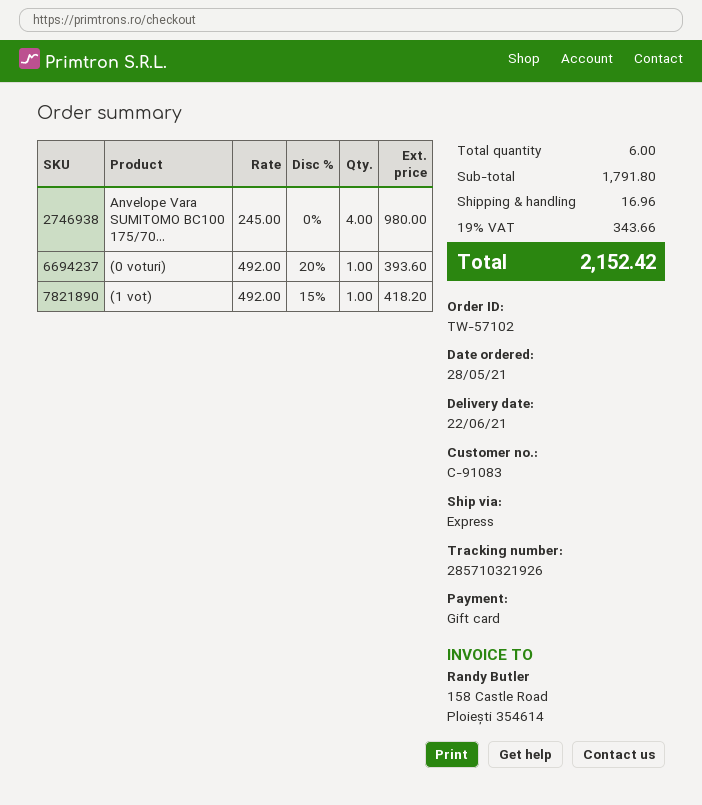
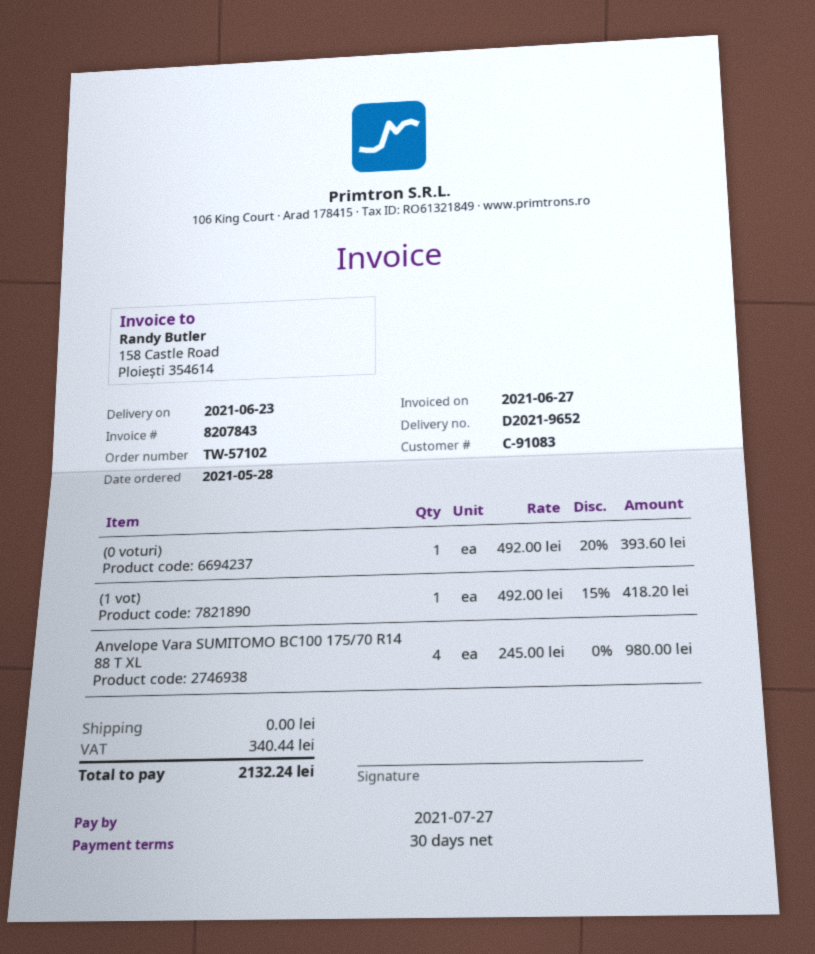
delivery date: 2021-06-22 -> 2021-06-23
shipping: 16.96 -> 0.00
tax: 343.66 -> 340.44
total: 2152.42 -> 2132.24

